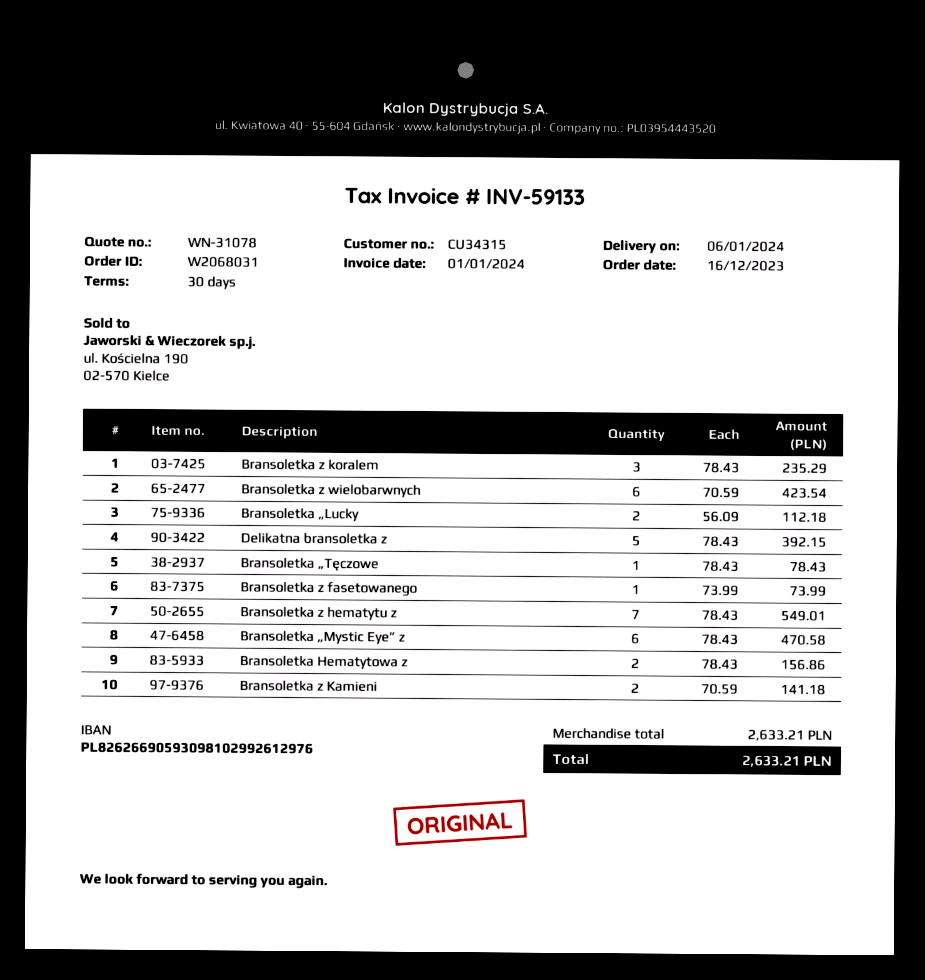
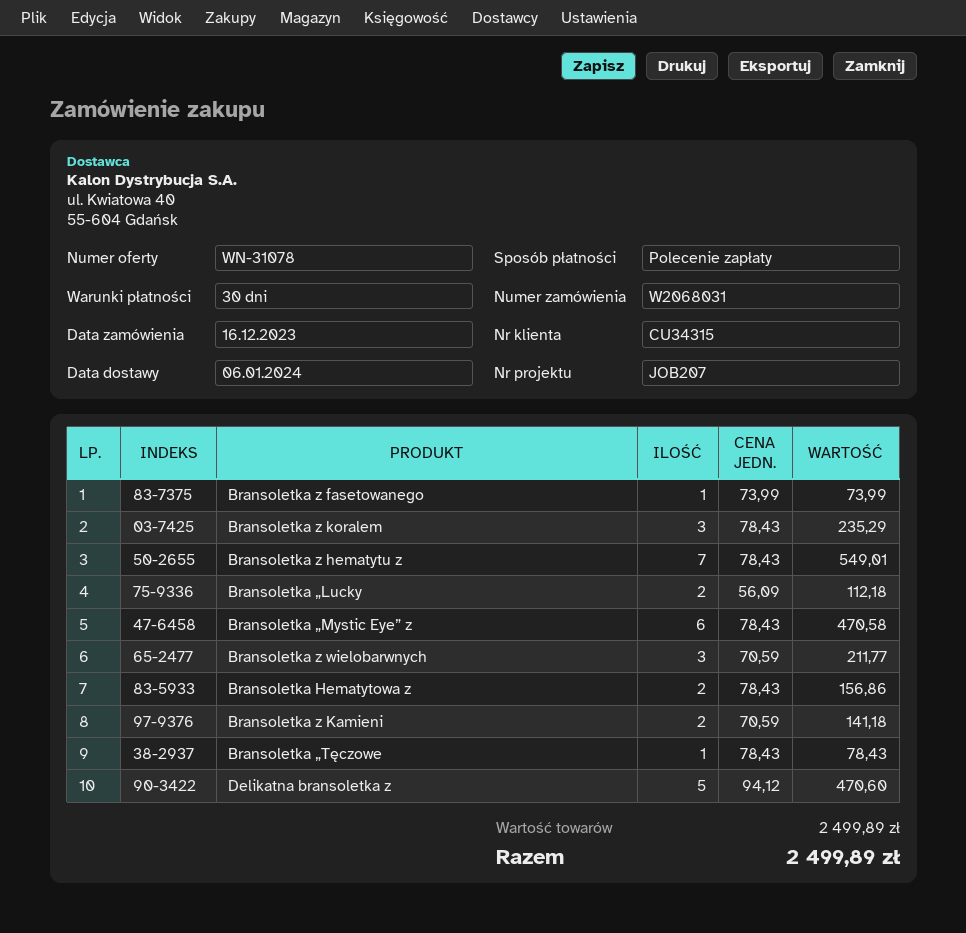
Bransoletka z wielobarwnych: 6 x 70.59 = 423.54 -> 3 x 70.59 = 211.77
Delikatna bransoletka z: 5 x 78.43 = 392.15 -> 5 x 94.12 = 470.60
subtotal: 2633.21 -> 2499.89
total: 2633.21 -> 2499.89

